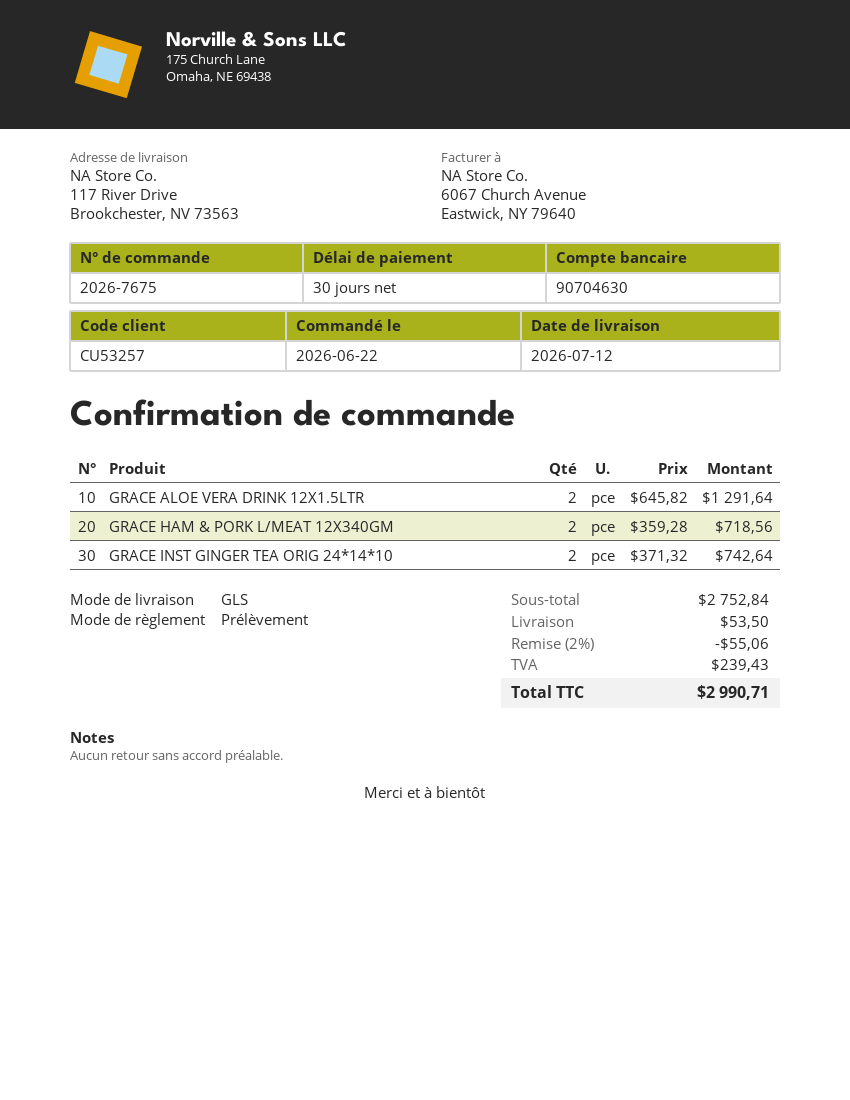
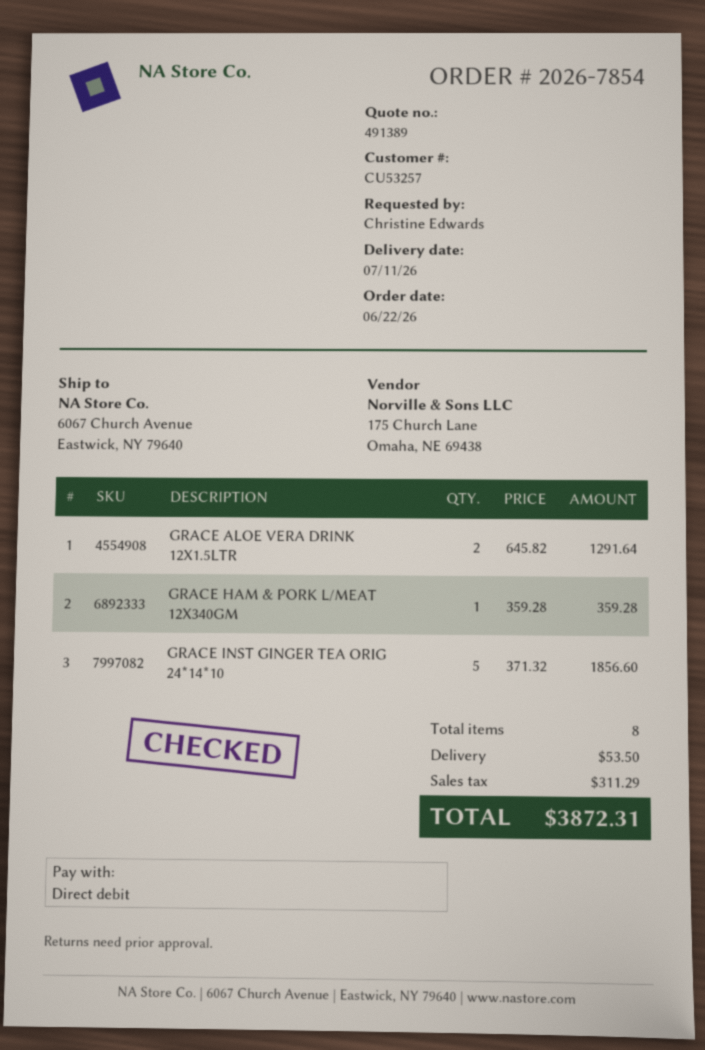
order number: 2026-7675 -> 2026-7854
delivery date: 2026-07-12 -> 2026-07-11
ship to: 117 River Drive, Brookchester, NV 73563 -> 6067 Church Avenue, Eastwick, NY 79640
GRACE HAM & PORK L/MEAT 12X340GM: 2 x 359.28 = 718.56 -> 1 x 359.28 = 359.28
GRACE INST GINGER TEA ORIG 24*14*10: 2 x 371.32 = 742.64 -> 5 x 371.32 = 1856.60
discount: 2% = 55.06 -> none
tax: 239.43 -> 311.29
total: 2990.71 -> 3872.31

